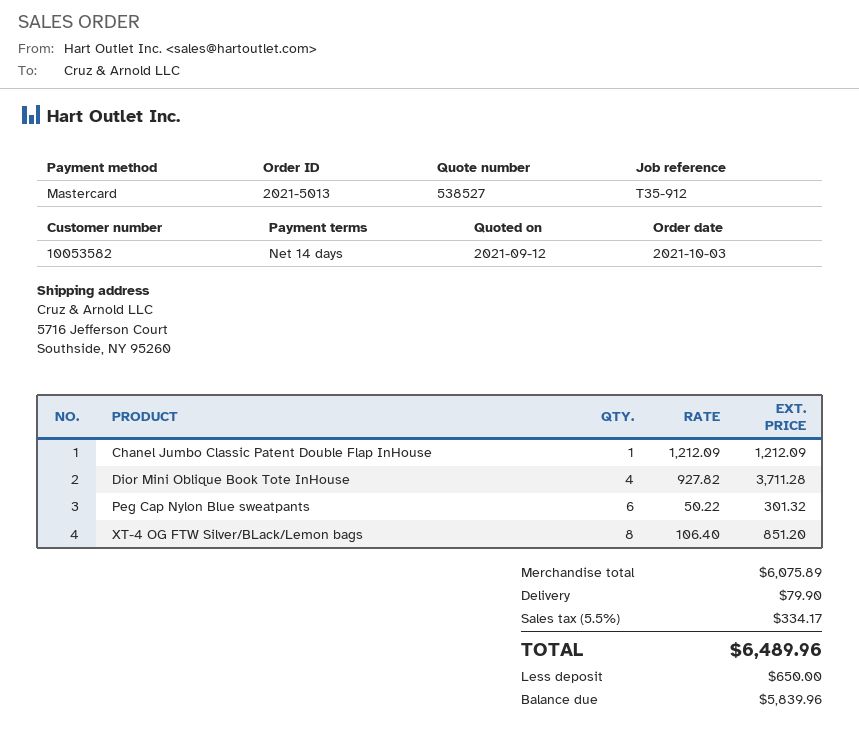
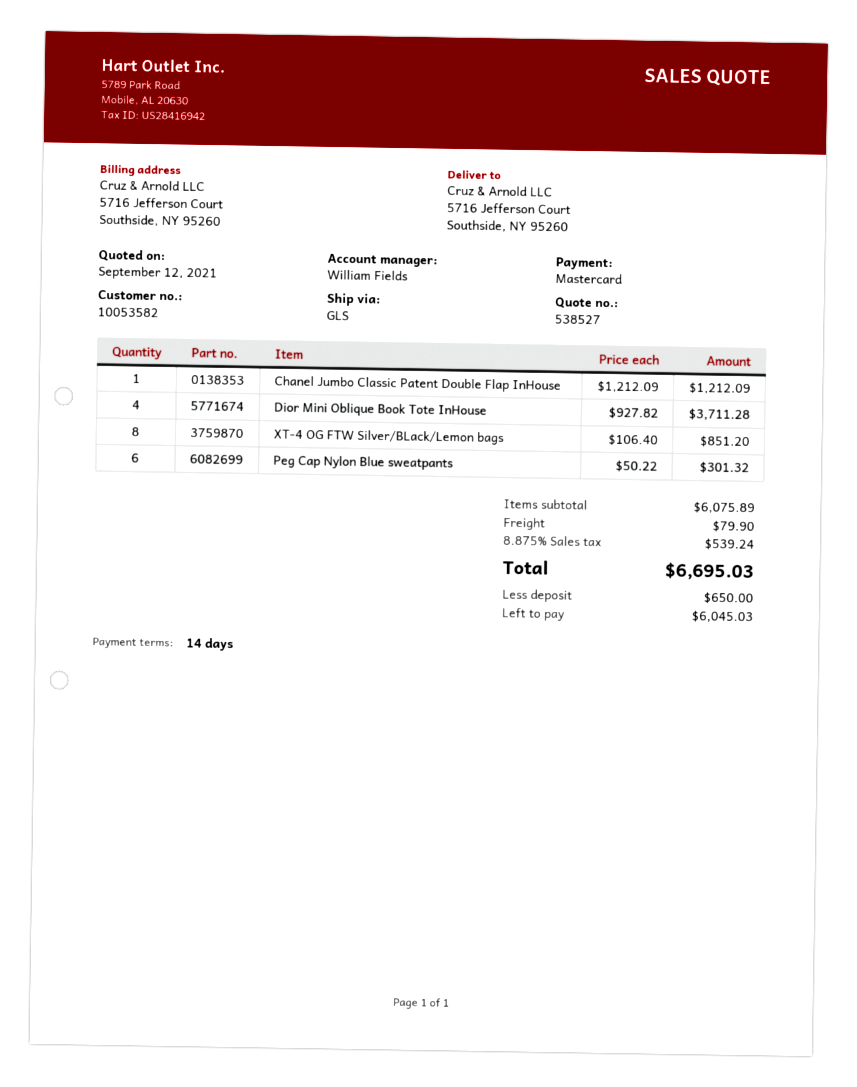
tax: 5.5% = 334.17 -> 8.875% = 539.24
total: 6489.96 -> 6695.03
balance: 5839.96 -> 6045.03

